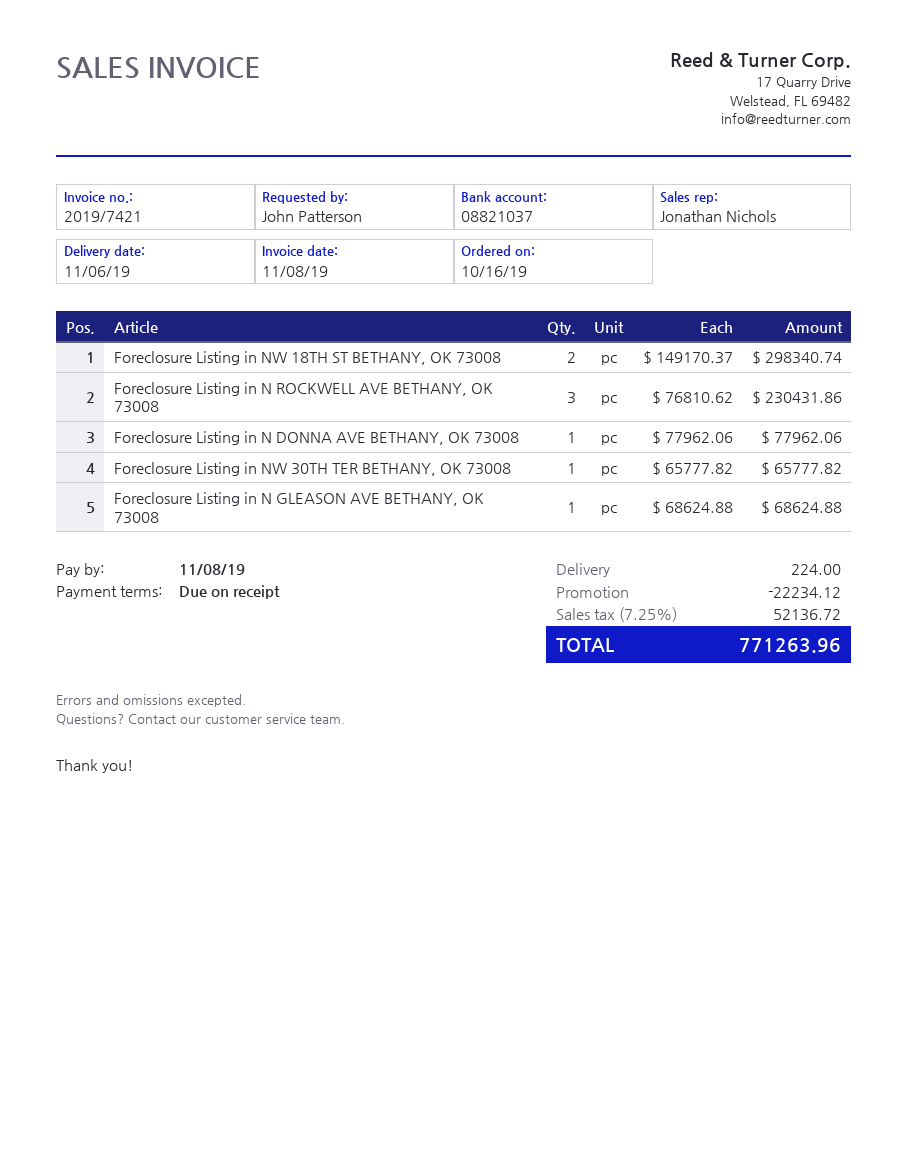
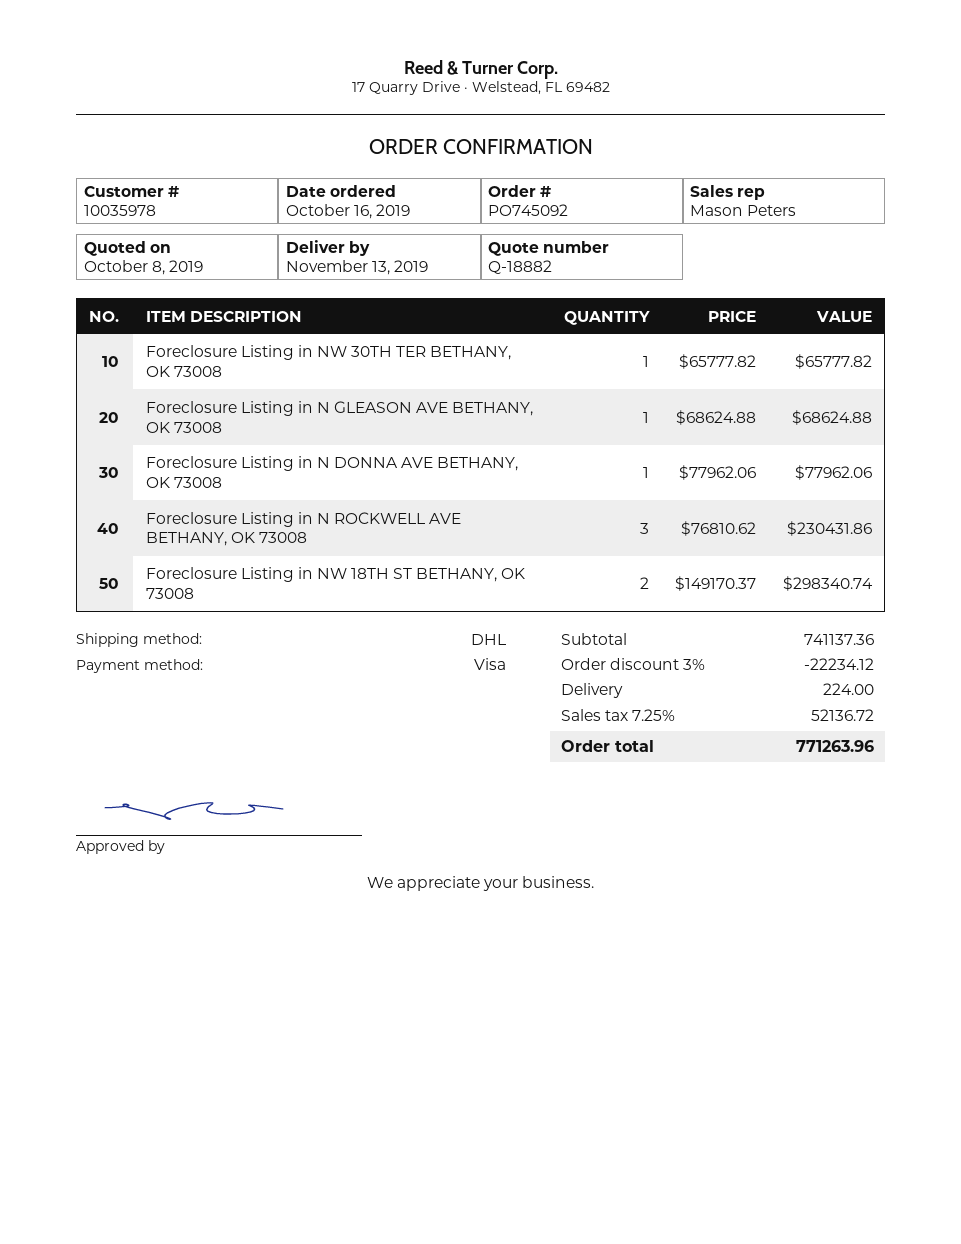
delivery date: 2019-11-06 -> 2019-11-13
sales rep: Jonathan Nichols -> Mason Peters

